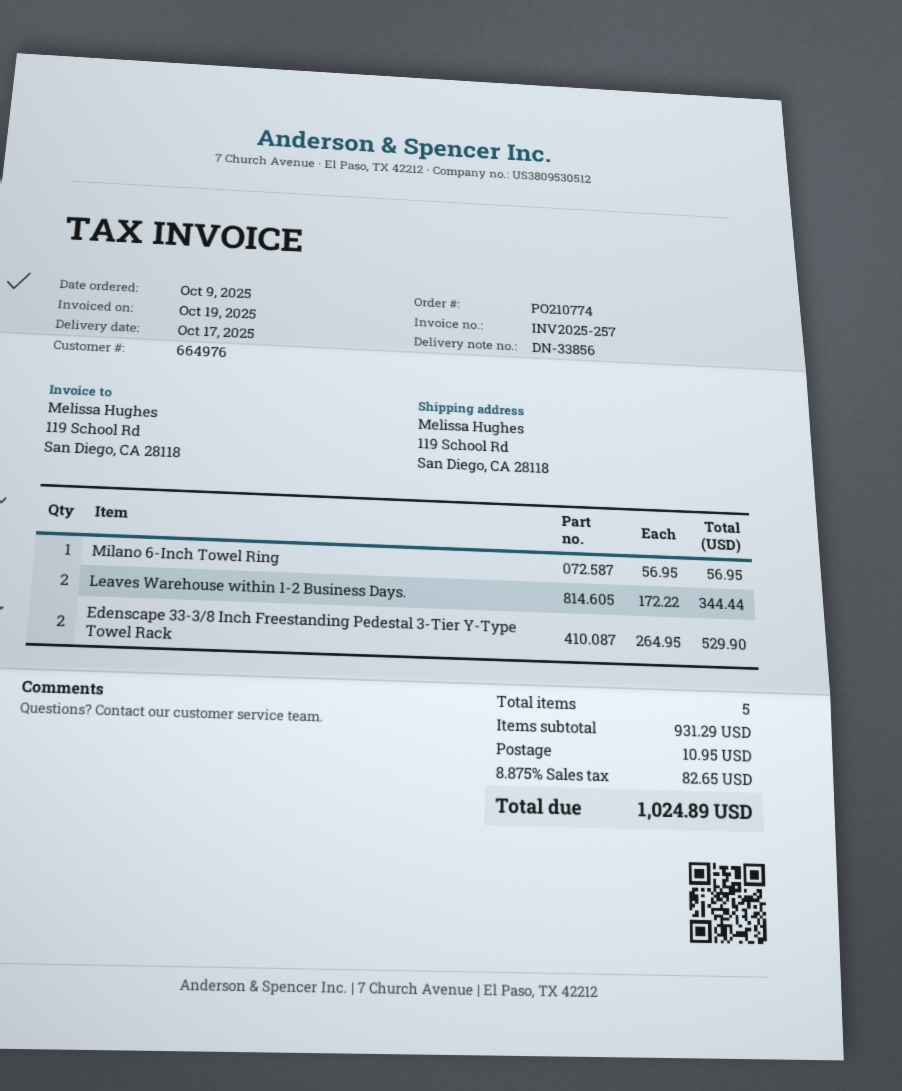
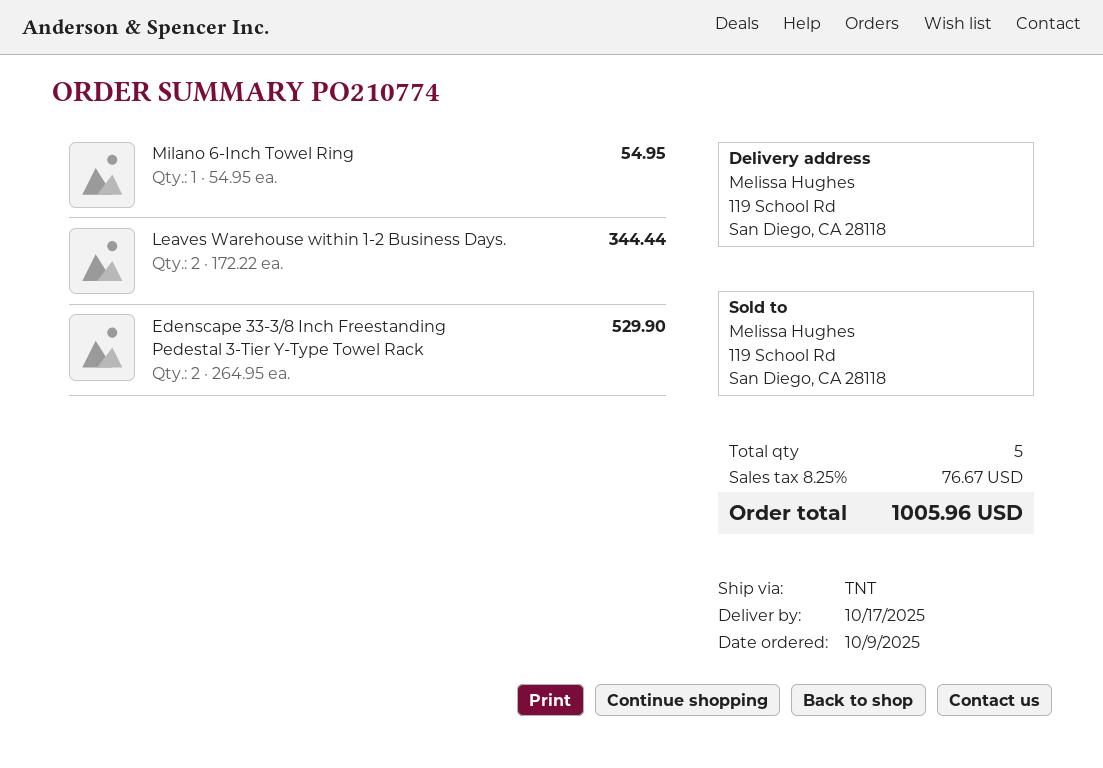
Milano 6-Inch Towel Ring: 1 x 56.95 = 56.95 -> 1 x 54.95 = 54.95
shipping: 10.95 -> none
tax: 8.875% = 82.65 -> 8.25% = 76.67
total: 1024.89 -> 1005.96

